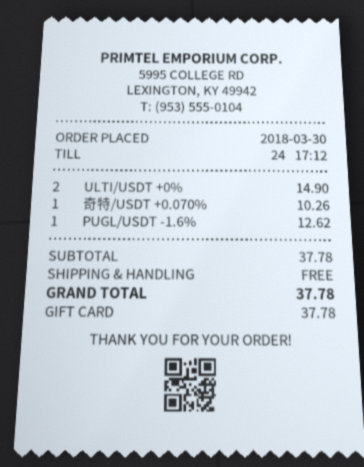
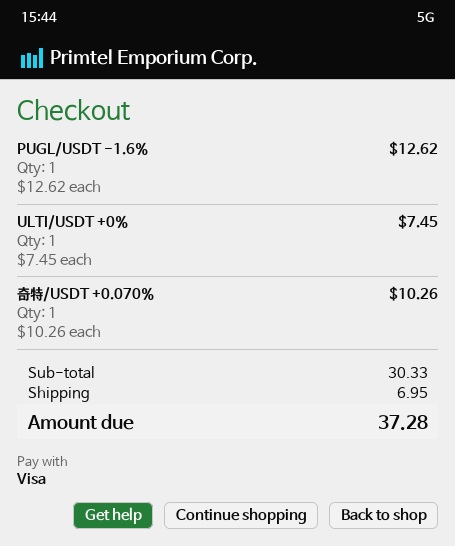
payment method: gift card -> Visa
ULTI/USDT +0%: 2 for 14.90 -> 1 for 7.45
subtotal: 37.78 -> 30.33
shipping: 0.00 -> 6.95
total: 37.78 -> 37.28

